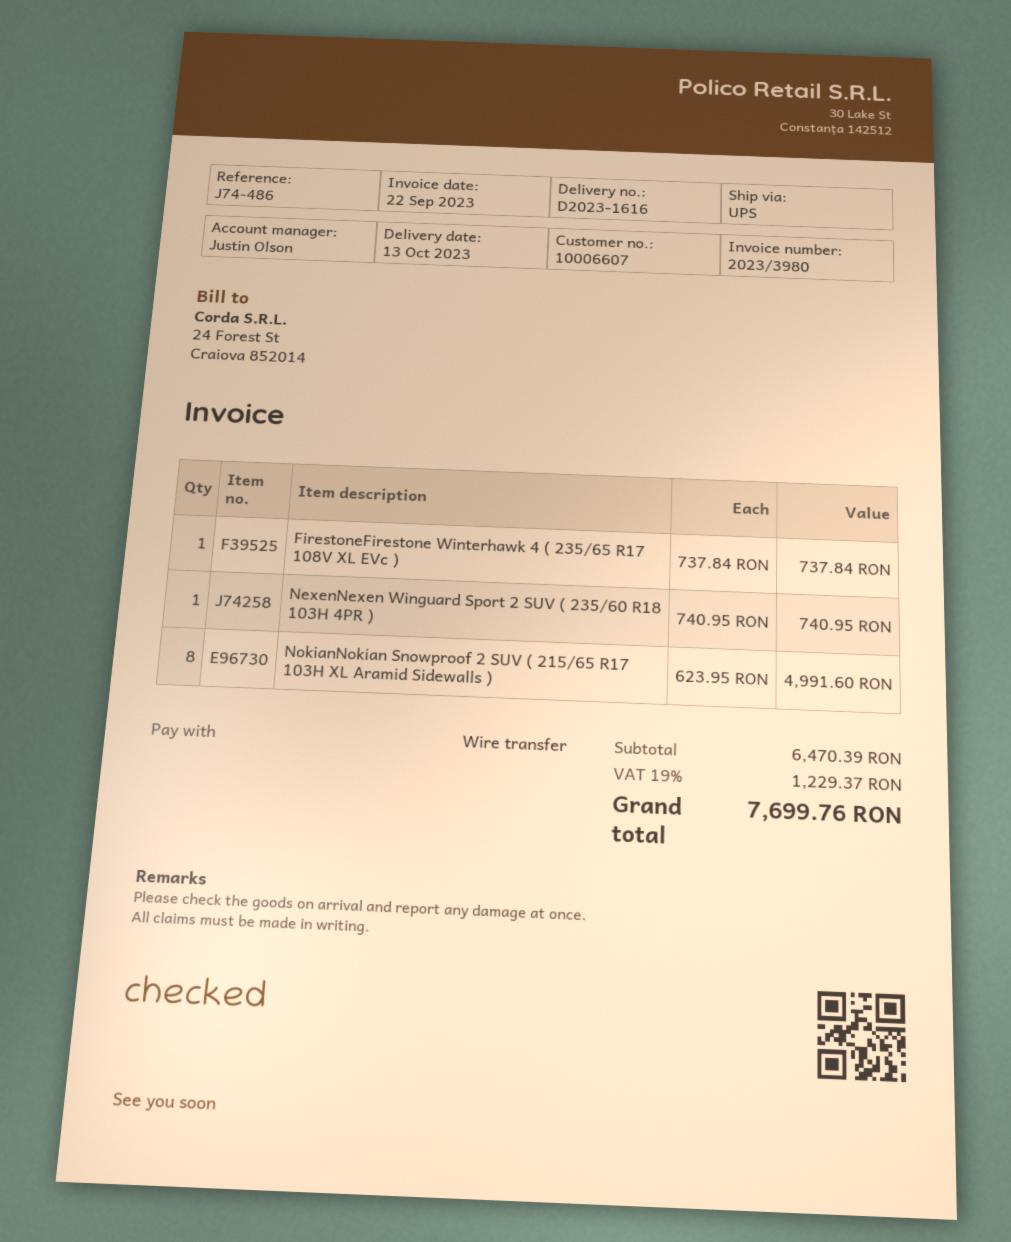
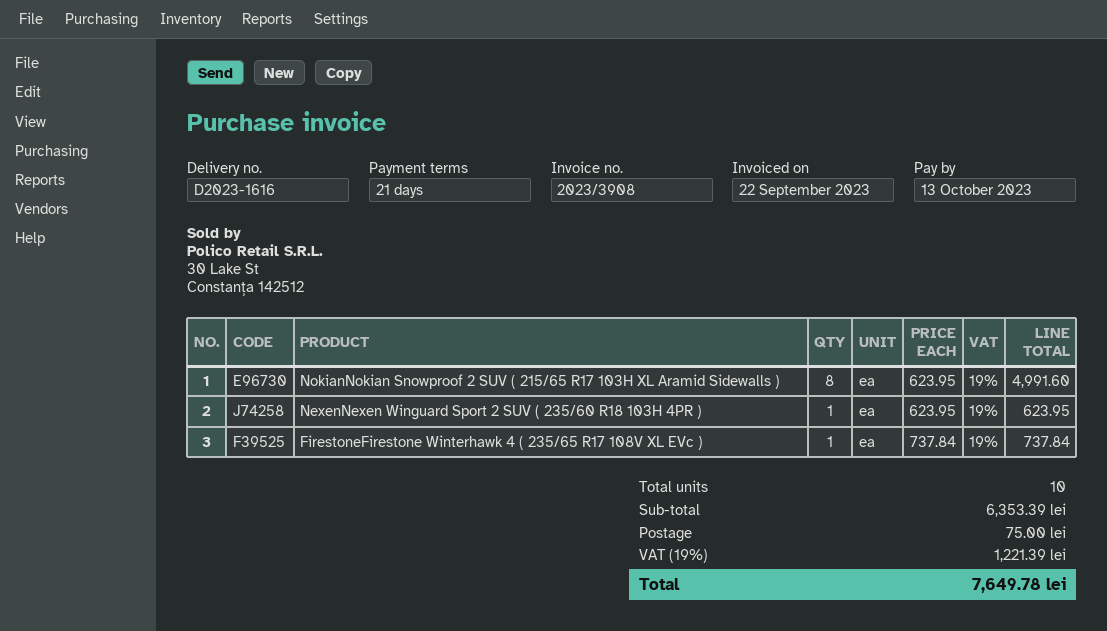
invoice number: 2023/3980 -> 2023/3908
NexenNexen Winguard Sport 2 SUV ( 235/60 R18 103H 4PR ): 1 x 740.95 = 740.95 -> 1 x 623.95 = 623.95
subtotal: 6470.39 -> 6353.39
shipping: none -> 75.00
tax: 19% = 1229.37 -> 19% = 1221.39
total: 7699.76 -> 7649.78

